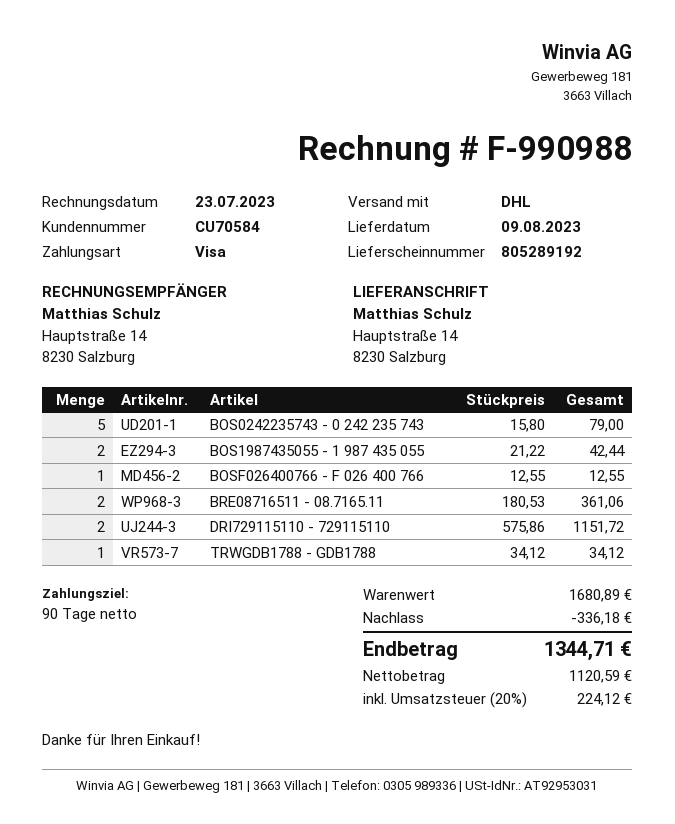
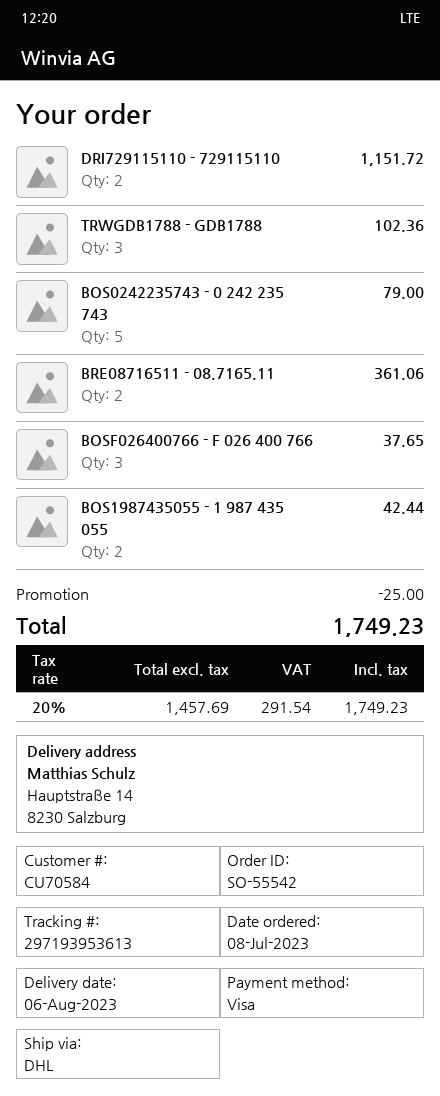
delivery date: 2023-08-09 -> 2023-08-06
BOSF026400766 - F 026 400 766: 1 for 12.55 -> 3 for 37.65
TRWGDB1788 - GDB1788: 1 for 34.12 -> 3 for 102.36
discount: 336.18 -> 25.00
net: 1120.59 -> 1457.69
tax: 20% = 224.12 -> 20% = 291.54
total: 1344.71 -> 1749.23

